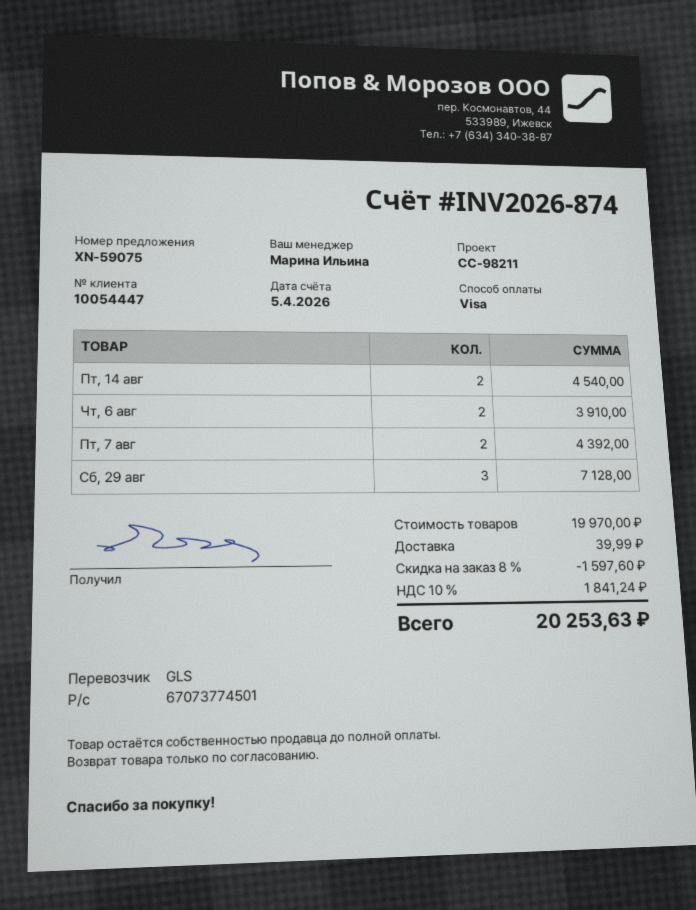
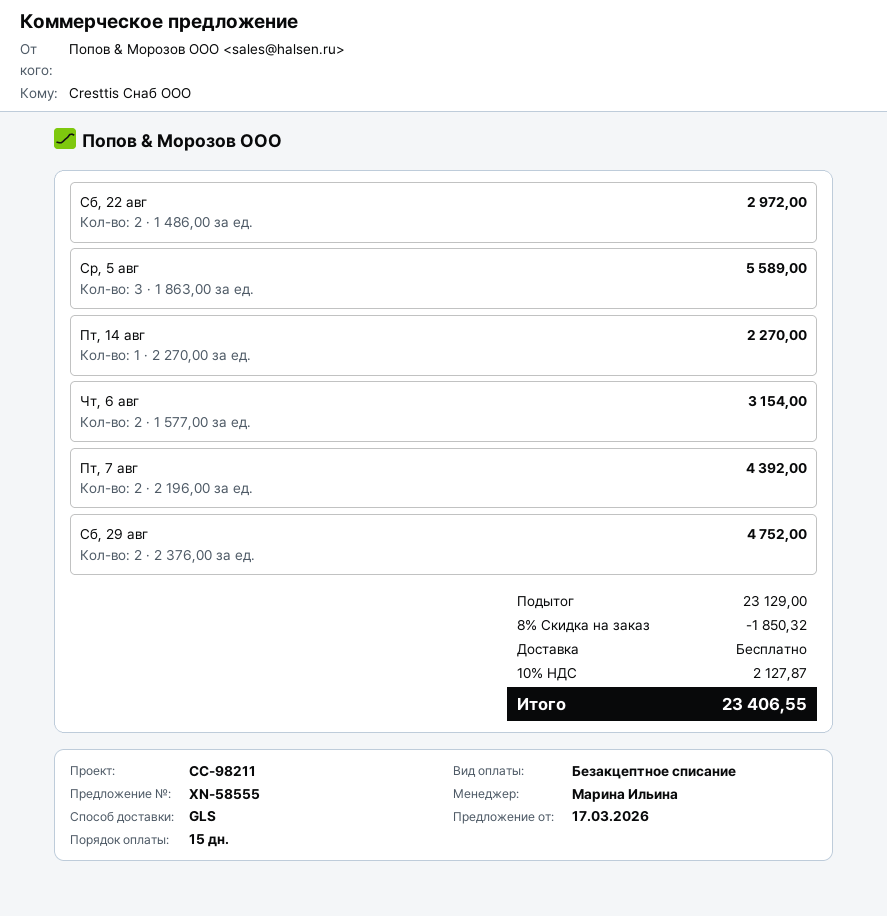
quote number: XN-59075 -> XN-58555
payment method: Visa -> direct debit
Пт, 14 авг: 2 for 4540.00 -> 1 for 2270.00
Чт, 6 авг: 2 for 3910.00 -> 2 for 3154.00
Сб, 29 авг: 3 for 7128.00 -> 2 for 4752.00
Сб, 22 авг: none -> 2 for 2972.00
Ср, 5 авг: none -> 3 for 5589.00
subtotal: 19970.00 -> 23129.00
discount: 8% = 1597.60 -> 8% = 1850.32
shipping: 39.99 -> 0.00
tax: 10% = 1841.24 -> 10% = 2127.87
total: 20253.63 -> 23406.55

